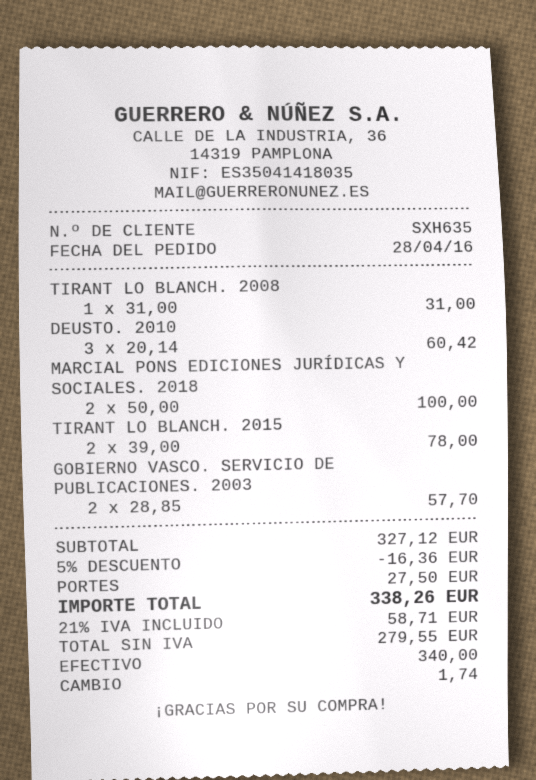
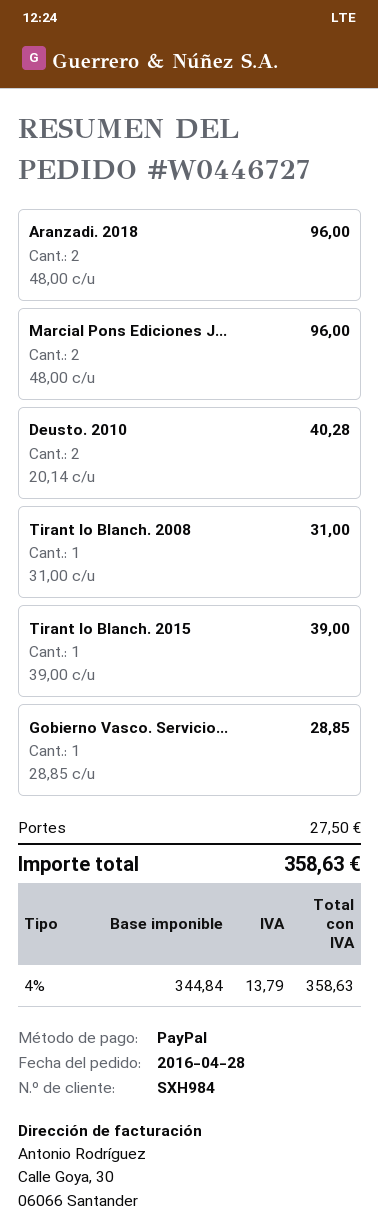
customer number: SXH635 -> SXH984
payment method: cash -> PayPal
DEUSTO. 2010: 3 x 20.14 = 60.42 -> 2 x 20.14 = 40.28
MARCIAL PONS EDICIONES JURÍDICAS Y SOCIALES. 2018: 2 x 50.00 = 100.00 -> 2 x 48.00 = 96.00
TIRANT LO BLANCH. 2015: 2 x 39.00 = 78.00 -> 1 x 39.00 = 39.00
GOBIERNO VASCO. SERVICIO DE PUBLICACIONES. 2003: 2 x 28.85 = 57.70 -> 1 x 28.85 = 28.85
Aranzadi. 2018: none -> 2 x 48.00 = 96.00
discount: 5% = 16.36 -> none
net: 279.55 -> 344.84
tax: 21% = 58.71 -> 4% = 13.79
total: 338.26 -> 358.63

